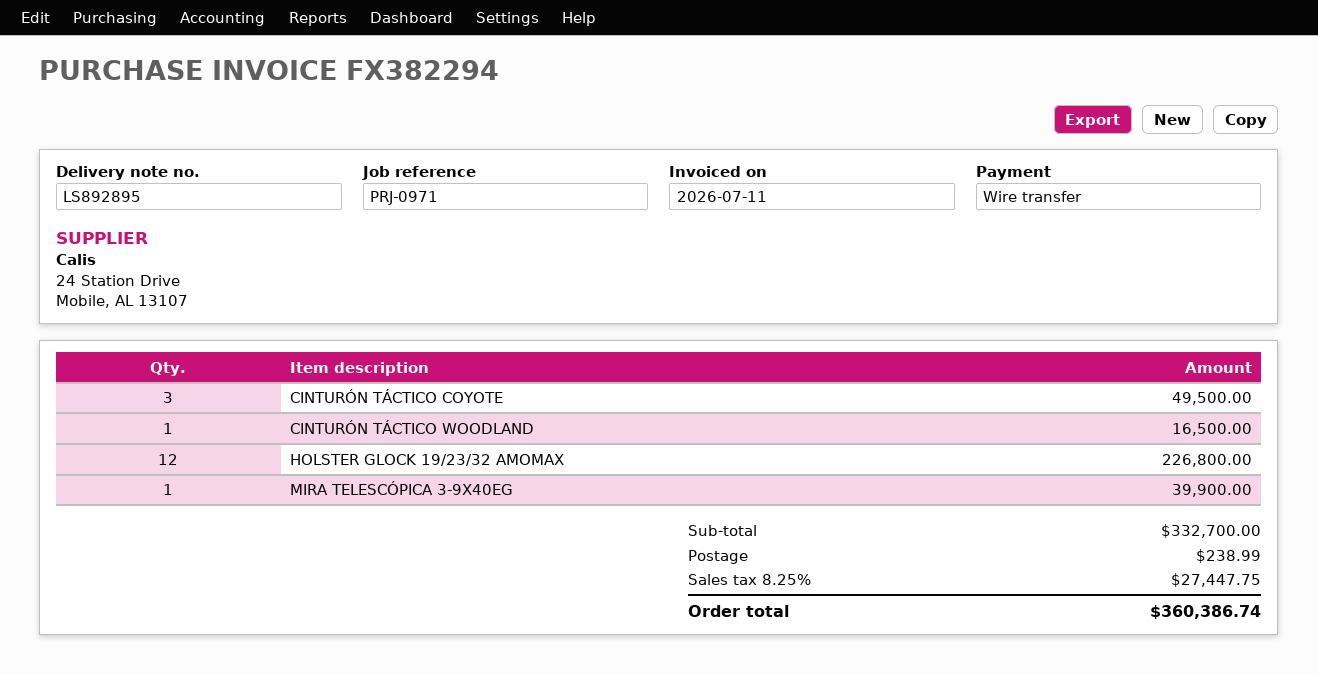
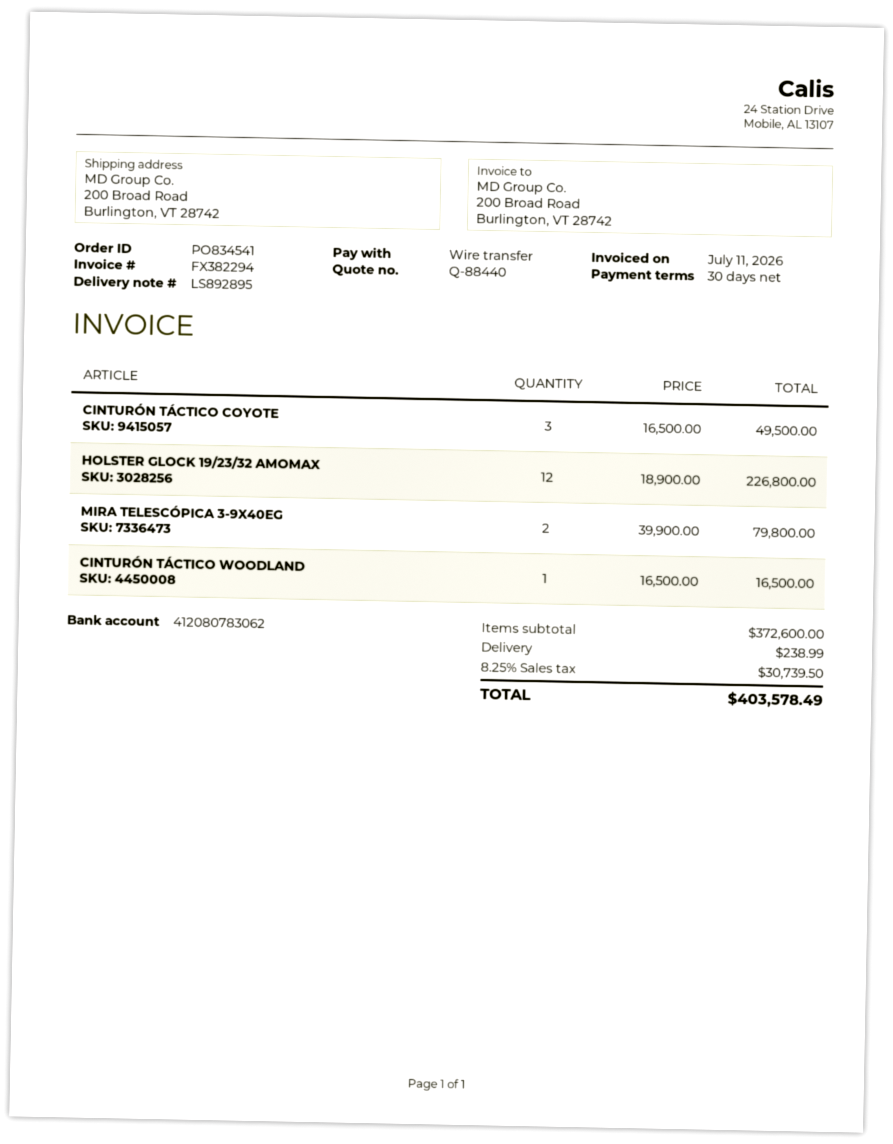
MIRA TELESCÓPICA 3-9X40EG: 1 for 39900.00 -> 2 for 79800.00
subtotal: 332700.00 -> 372600.00
tax: 8.25% = 27447.75 -> 8.25% = 30739.50
total: 360386.74 -> 403578.49

